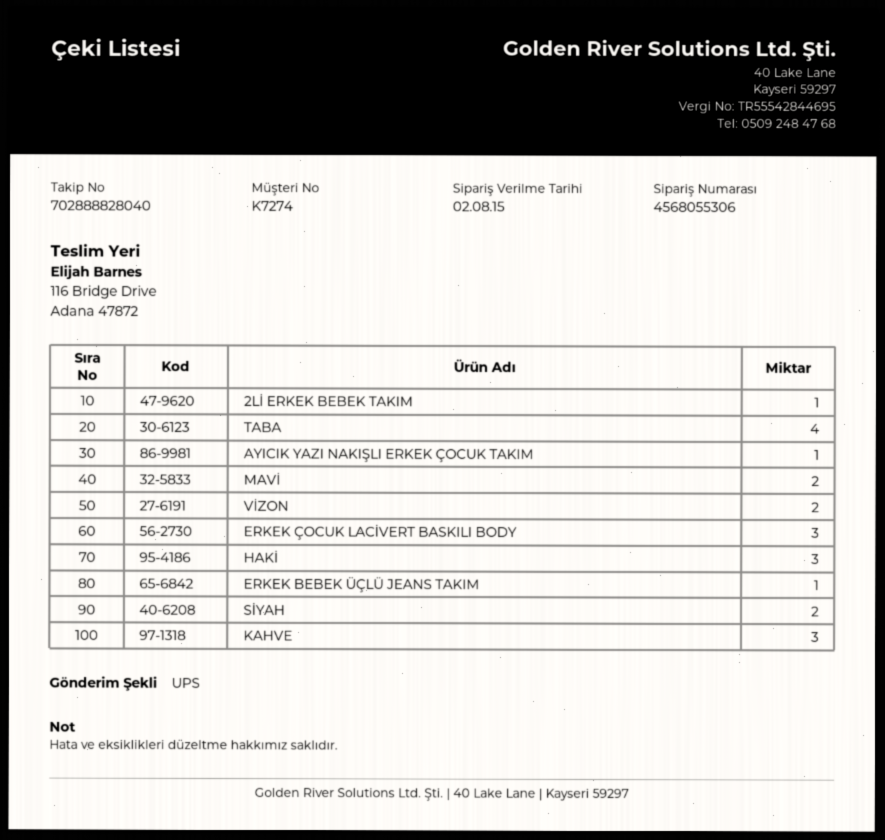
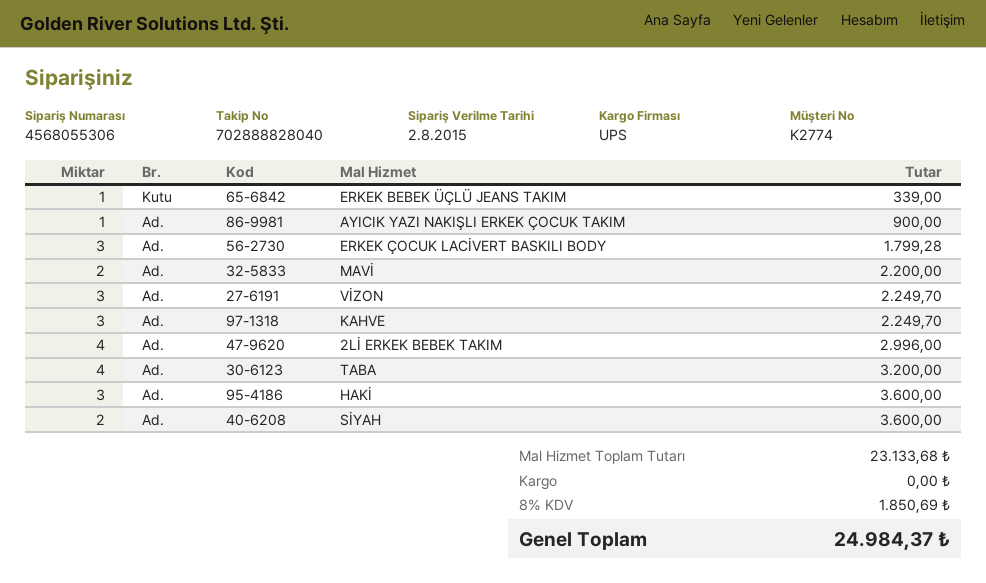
customer number: K7274 -> K2774
2Lİ ERKEK BEBEK TAKIM: 1 -> 4
VİZON: 2 -> 3

